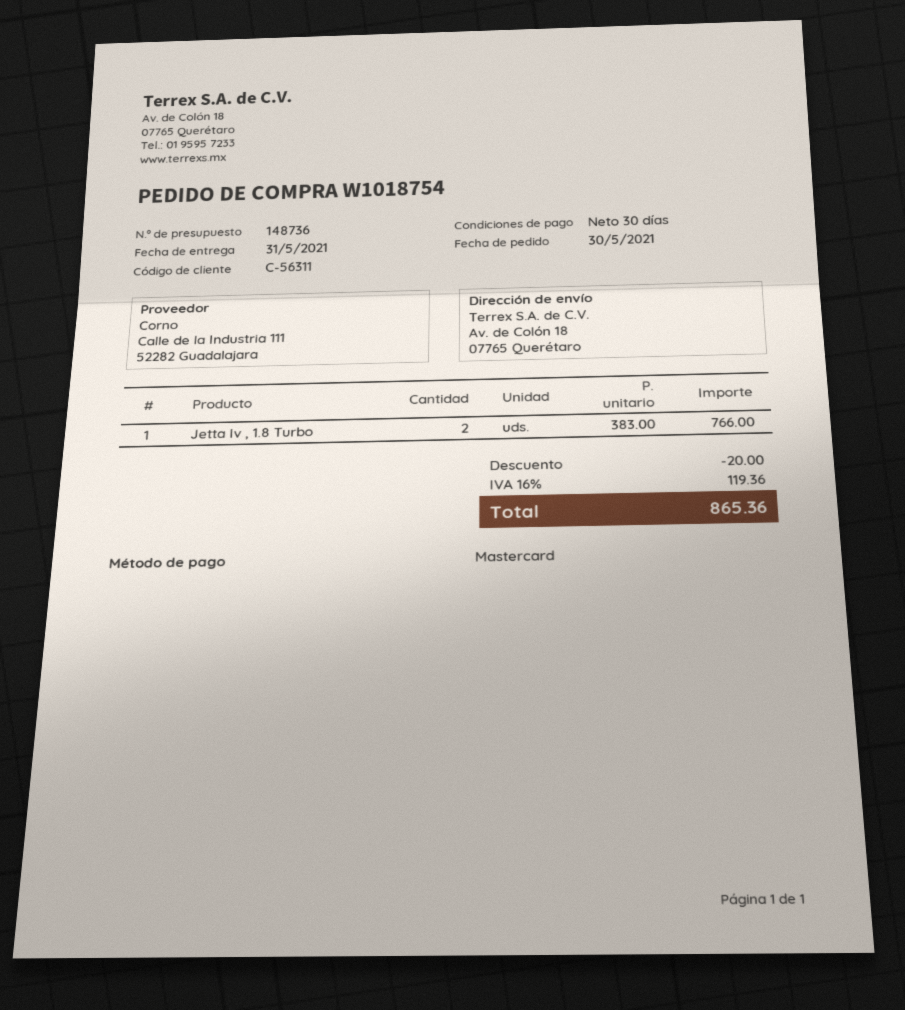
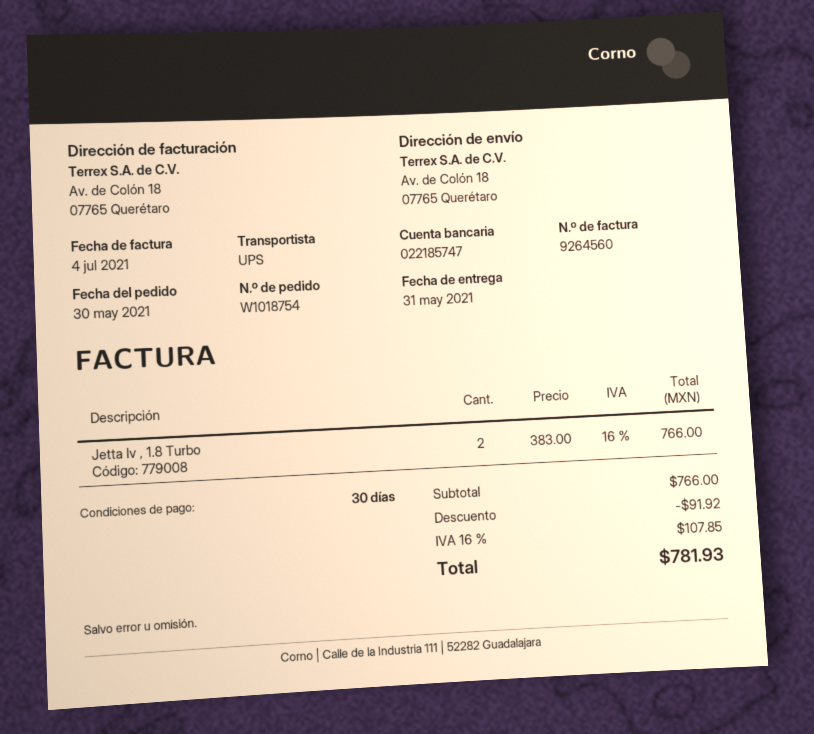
discount: 20.00 -> 91.92
tax: 16% = 119.36 -> 16% = 107.85
total: 865.36 -> 781.93

